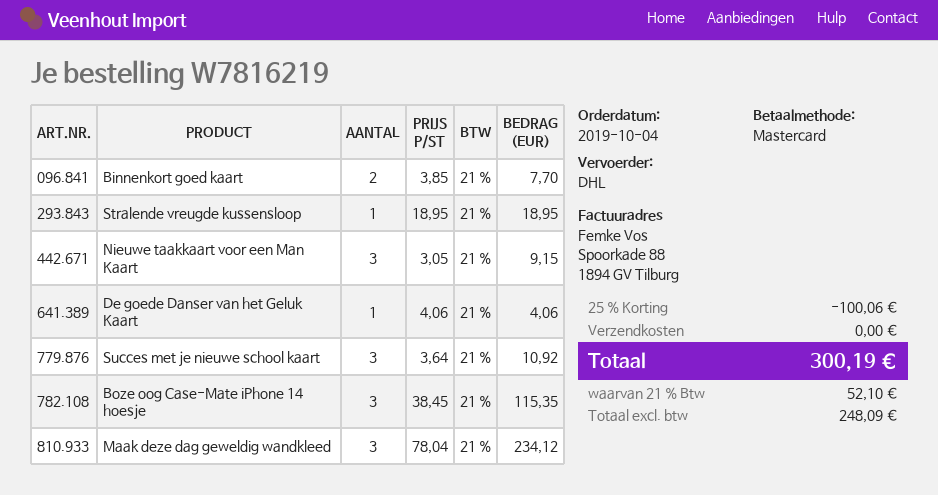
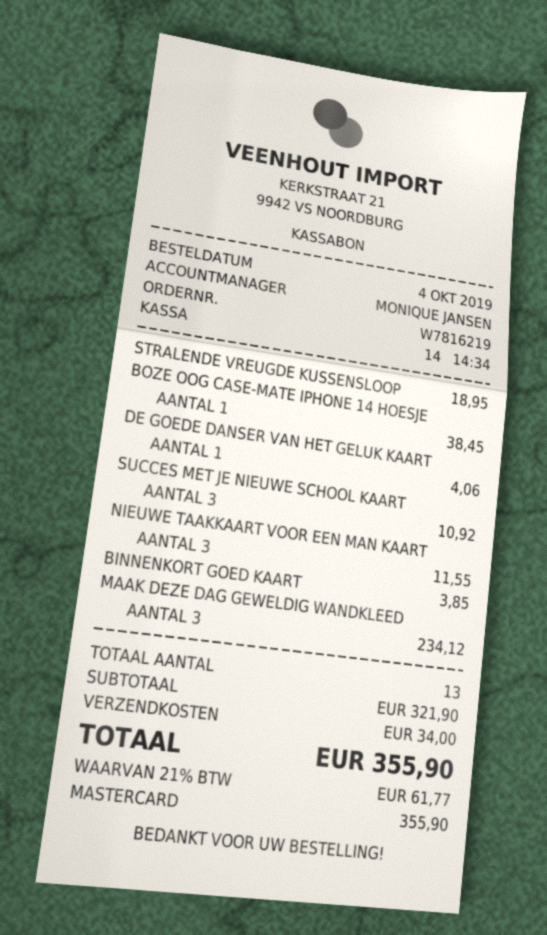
Binnenkort goed kaart: 2 for 7.70 -> 1 for 3.85
Nieuwe taakkaart voor een Man Kaart: 3 for 9.15 -> 3 for 11.55
Boze oog Case-Mate iPhone 14 hoesje: 3 for 115.35 -> 1 for 38.45
discount: 25% = 100.06 -> none
shipping: 0.00 -> 34.00
tax: 21% = 52.10 -> 21% = 61.77
total: 300.19 -> 355.90

